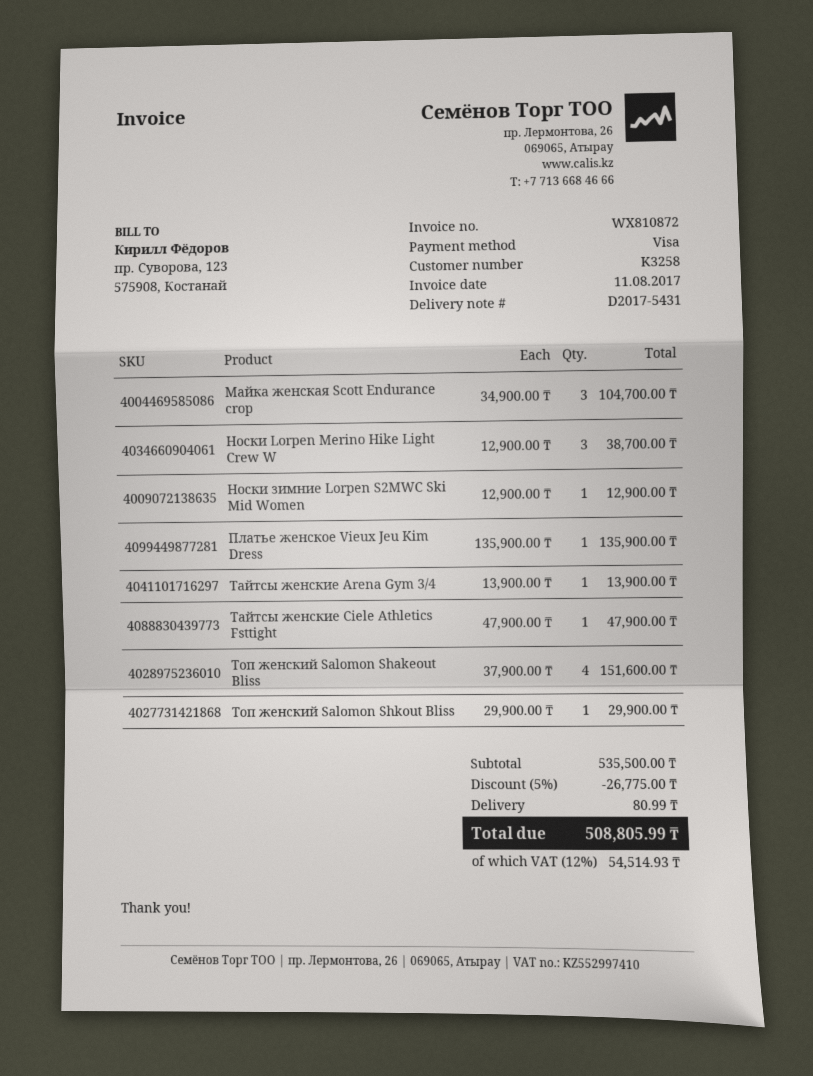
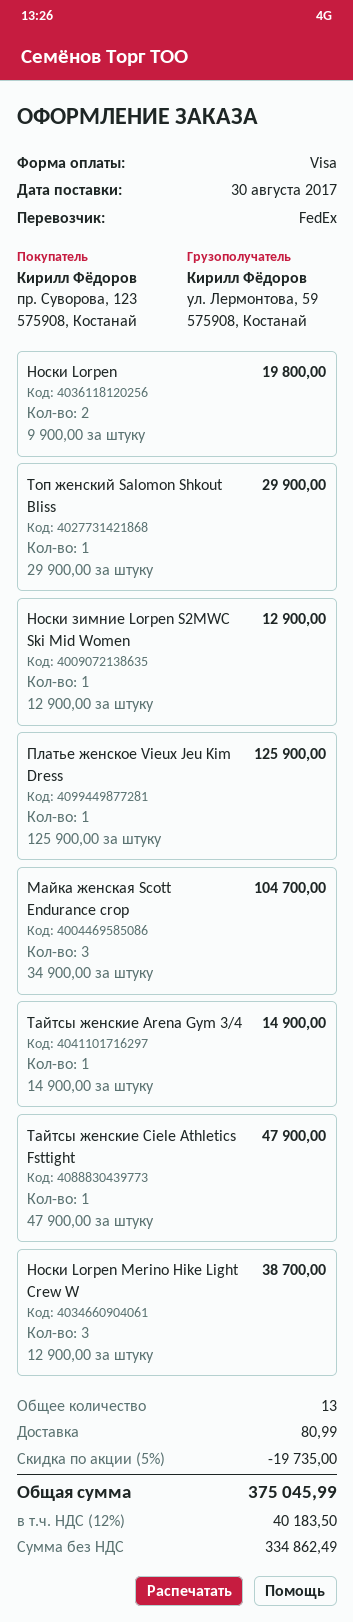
Платье женское Vieux Jeu Kim Dress: 1 x 135900.00 = 135900.00 -> 1 x 125900.00 = 125900.00
Тайтсы женские Arena Gym 3/4: 1 x 13900.00 = 13900.00 -> 1 x 14900.00 = 14900.00
Топ женский Salomon Shakeout Bliss: 4 x 37900.00 = 151600.00 -> none
Носки Lorpen: none -> 2 x 9900.00 = 19800.00
discount: 5% = 26775.00 -> 5% = 19735.00
tax: 12% = 54514.93 -> 12% = 40183.50
total: 508805.99 -> 375045.99

